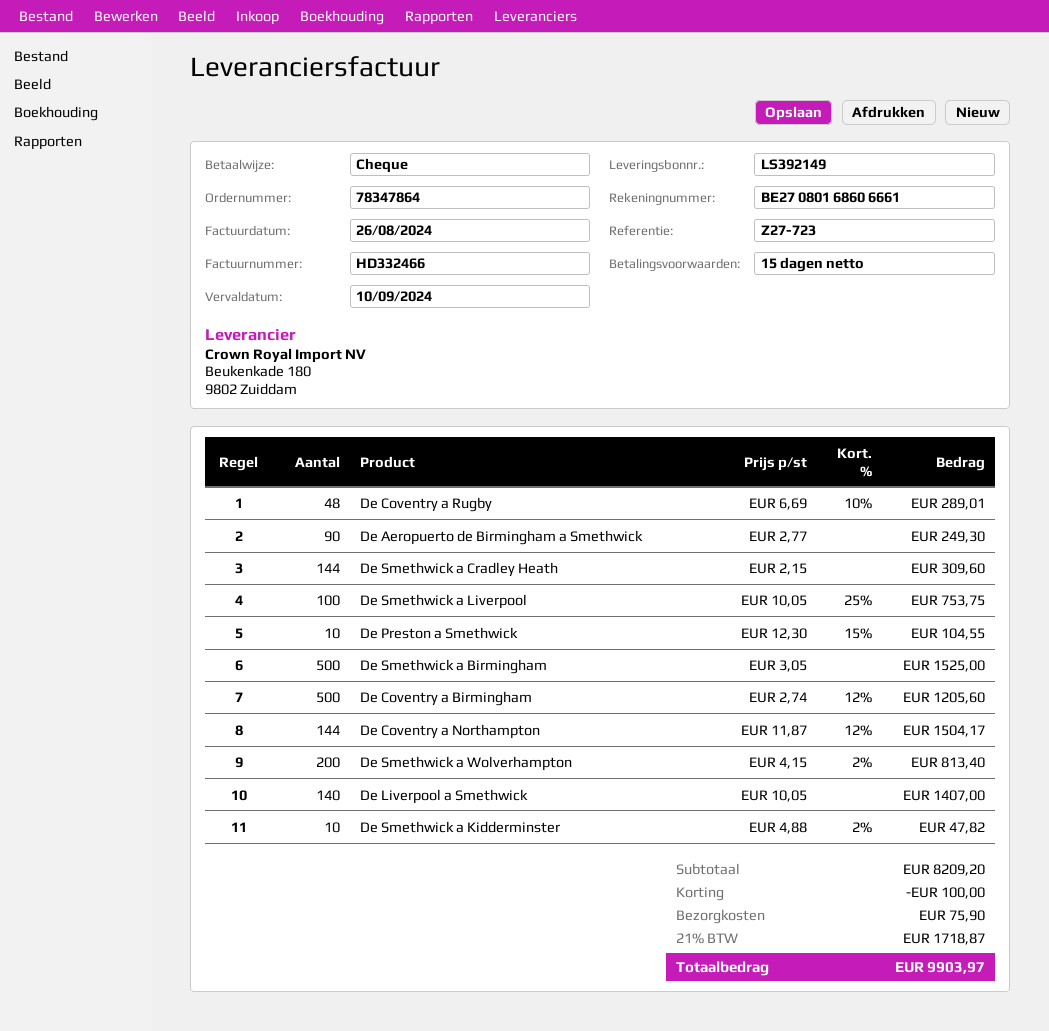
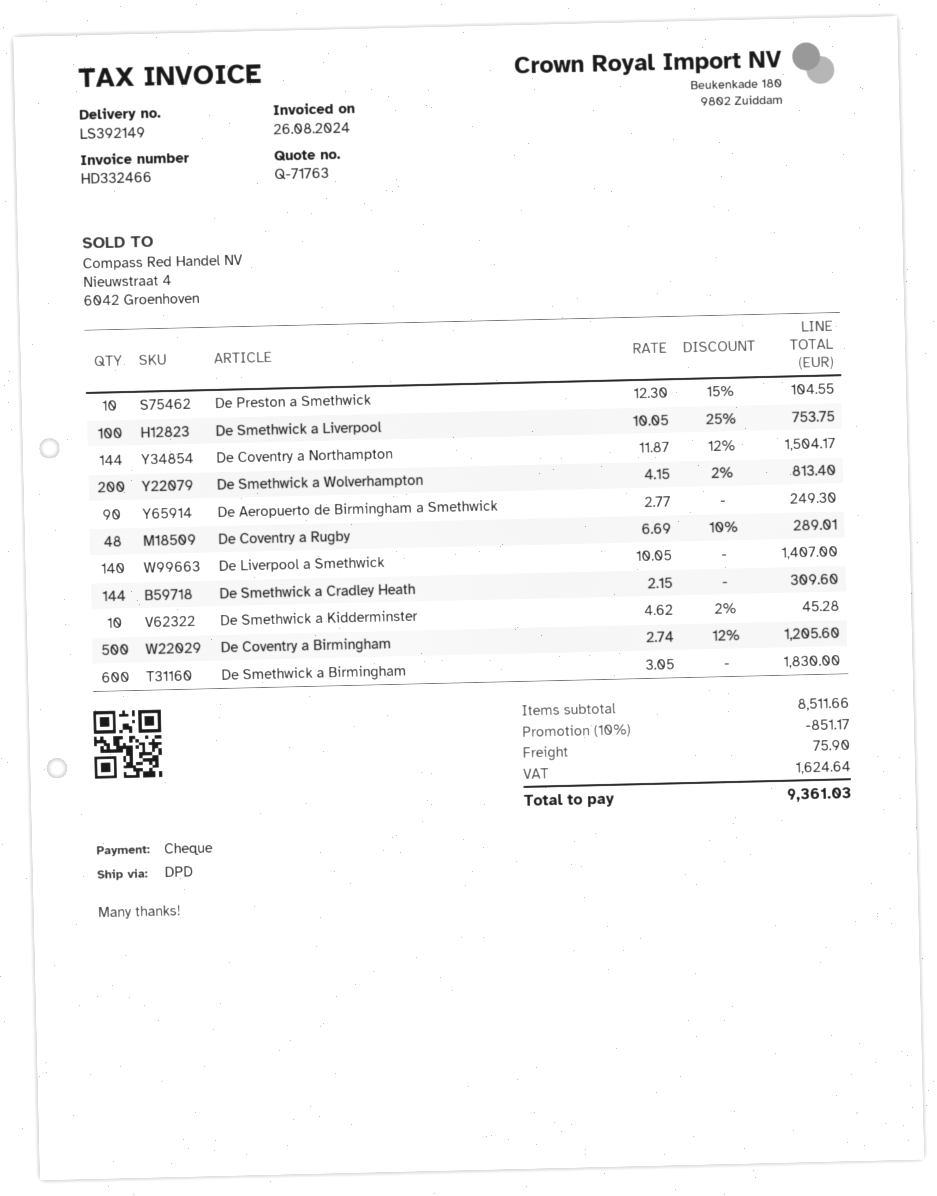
De Smethwick a Birmingham: 500 x 3.05 = 1525.00 -> 600 x 3.05 = 1830.00
De Smethwick a Kidderminster: 10 x 4.88 - 2% = 47.82 -> 10 x 4.62 - 2% = 45.28
subtotal: 8209.20 -> 8511.66
discount: 100.00 -> 851.17
tax: 1718.87 -> 1624.64
total: 9903.97 -> 9361.03

